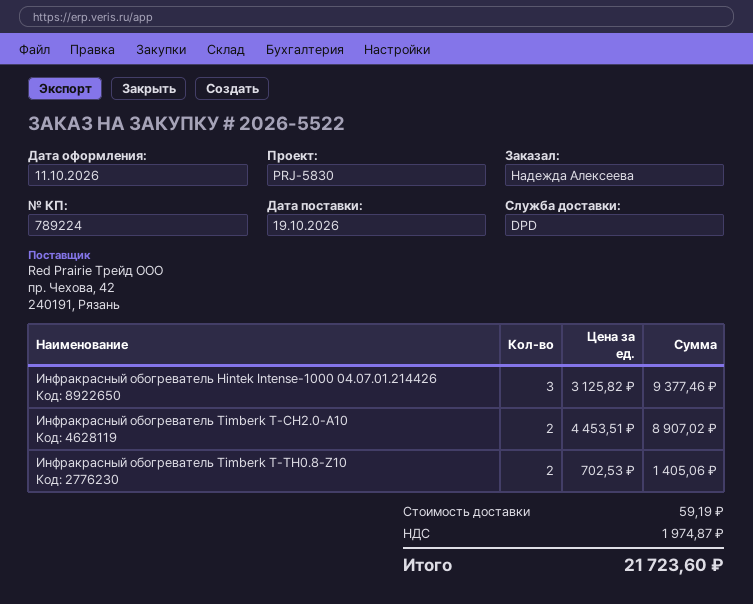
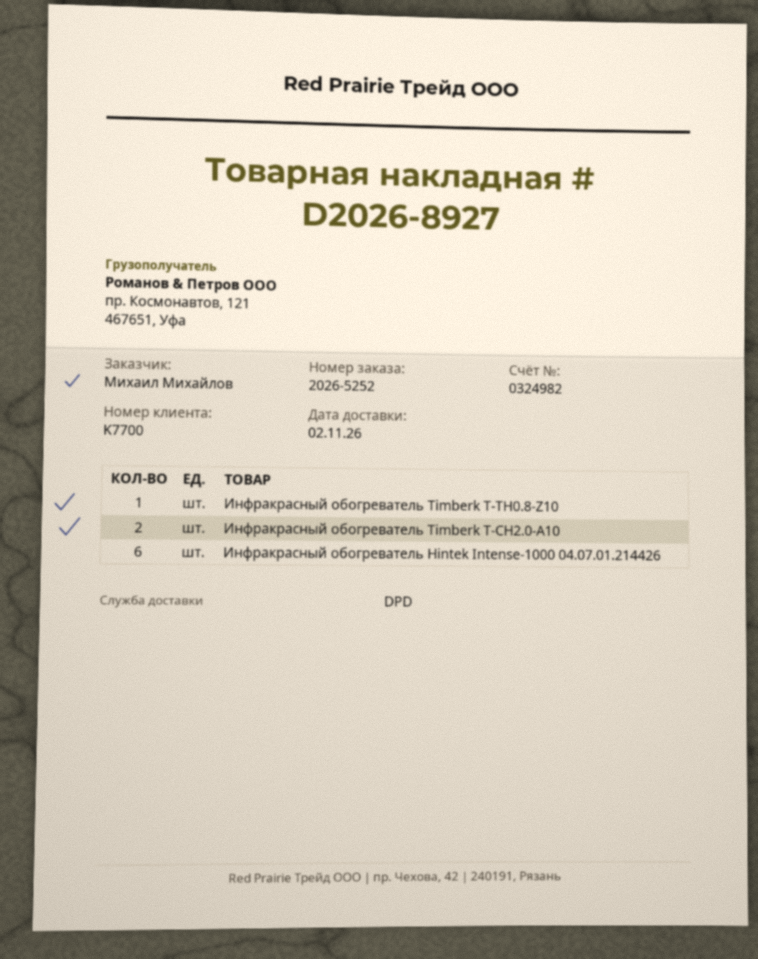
order number: 2026-5522 -> 2026-5252
delivery date: 2026-10-19 -> 2026-11-02
ordered by: Надежда Алексеева -> Михаил Михайлов
Инфракрасный обогреватель Hintek Intense-1000 04.07.01.214426: 3 -> 6
Инфракрасный обогреватель Timberk T-TH0.8-Z10: 2 -> 1

